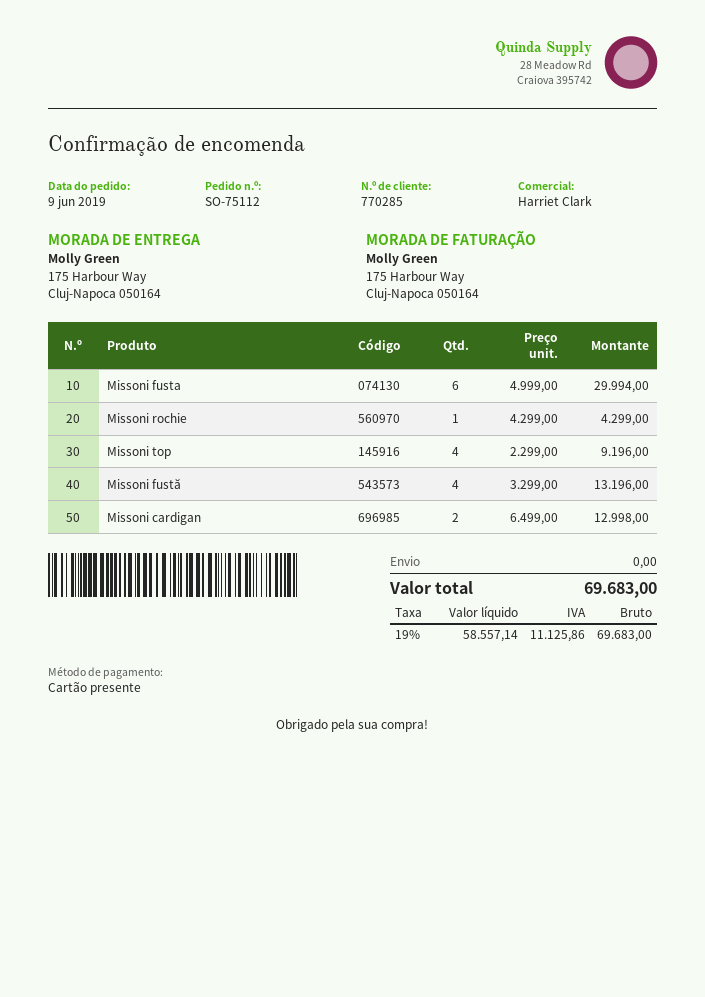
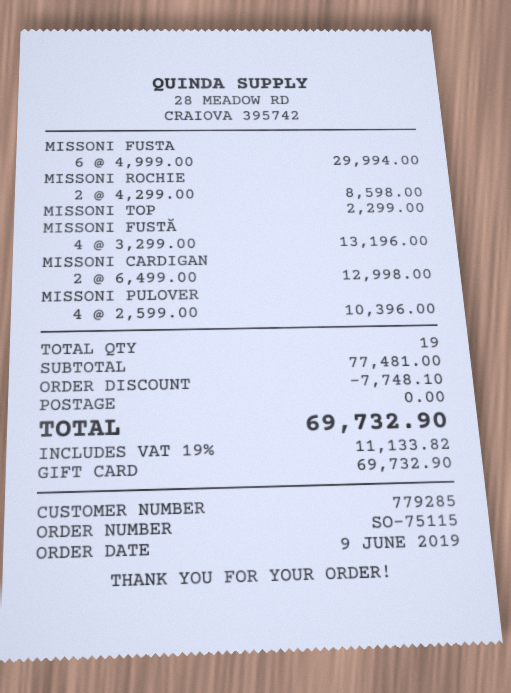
order number: SO-75112 -> SO-75115
customer number: 770285 -> 779285
Missoni rochie: 1 x 4299.00 = 4299.00 -> 2 x 4299.00 = 8598.00
Missoni top: 4 x 2299.00 = 9196.00 -> 1 x 2299.00 = 2299.00
MISSONI PULOVER: none -> 4 x 2599.00 = 10396.00
discount: none -> 7748.10
tax: 19% = 11125.86 -> 19% = 11133.82
total: 69683.00 -> 69732.90

